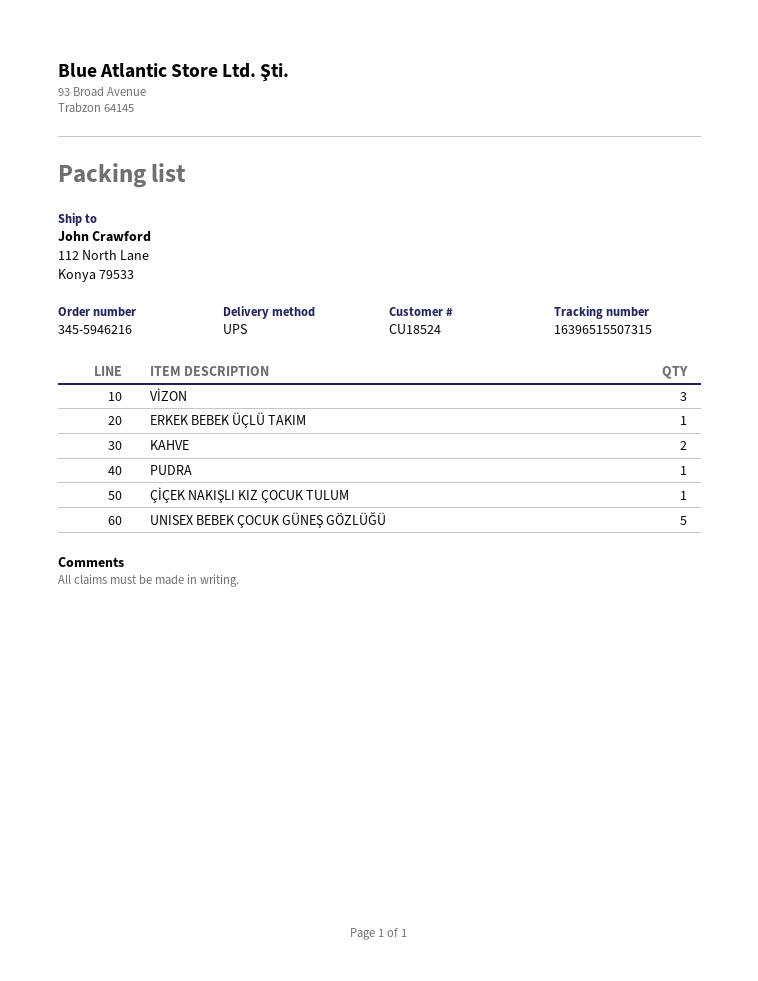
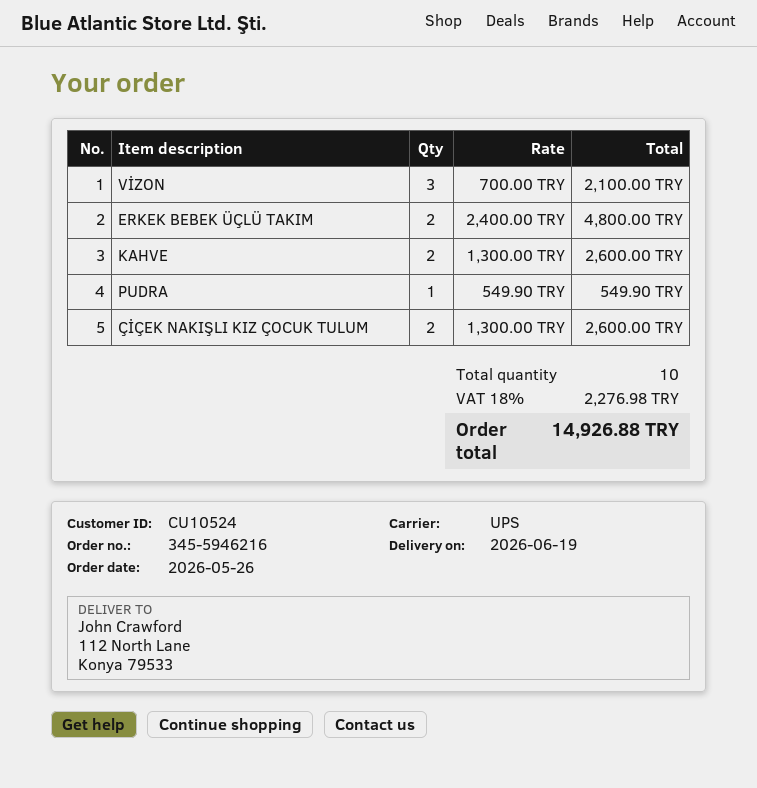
customer number: CU18524 -> CU10524
ERKEK BEBEK ÜÇLÜ TAKIM: 1 -> 2
ÇİÇEK NAKIŞLI KIZ ÇOCUK TULUM: 1 -> 2
UNISEX BEBEK ÇOCUK GÜNEŞ GÖZLÜĞÜ: 5 -> none

